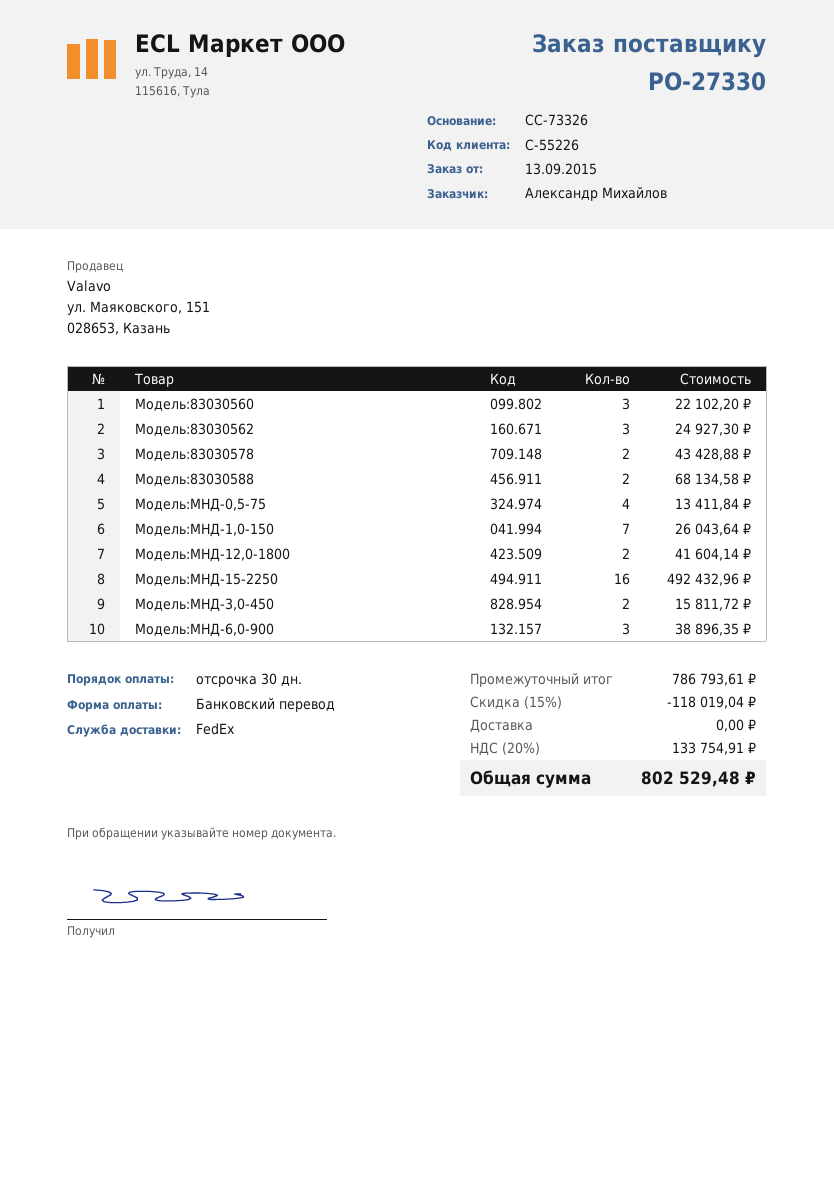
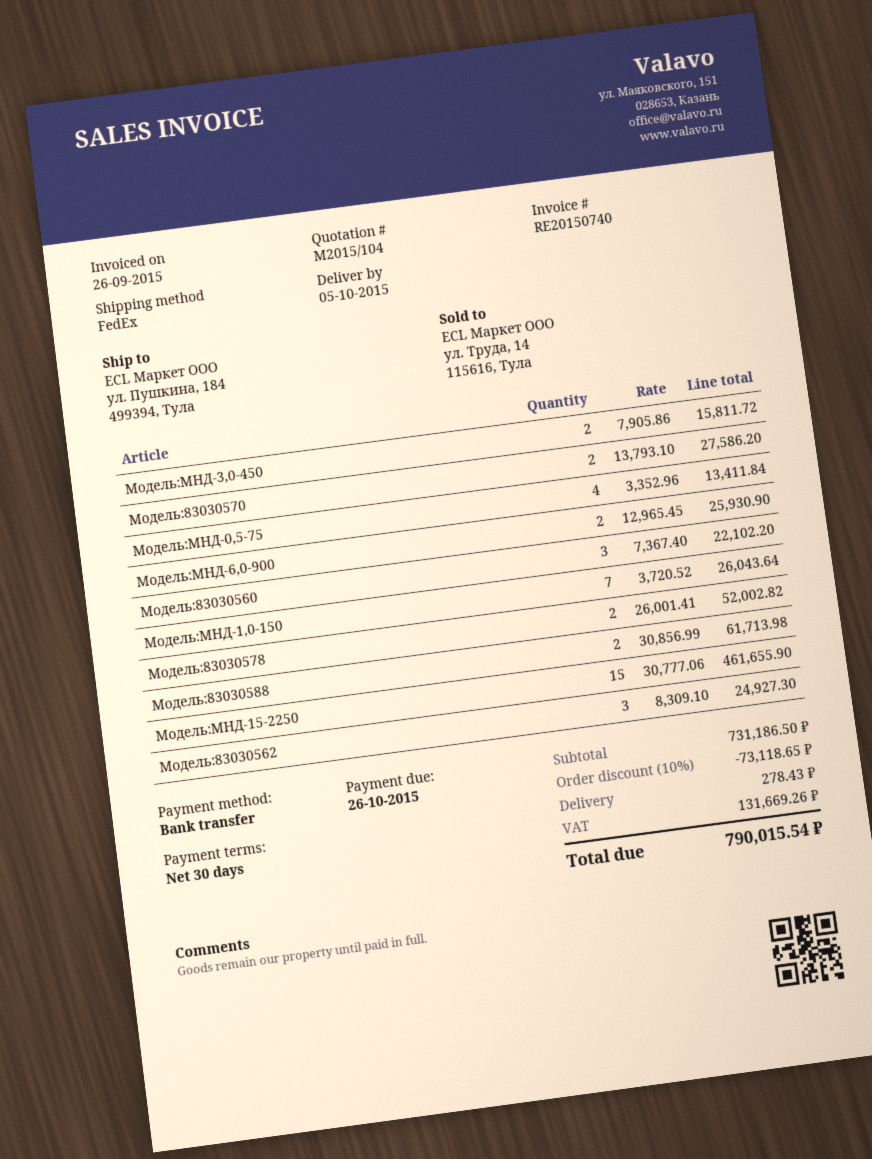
Модель:83030578: 2 for 43428.88 -> 2 for 52002.82
Модель:83030588: 2 for 68134.58 -> 2 for 61713.98
Модель:МНД-12,0-1800: 2 for 41604.14 -> none
Модель:МНД-15-2250: 16 for 492432.96 -> 15 for 461655.90
Модель:МНД-6,0-900: 3 for 38896.35 -> 2 for 25930.90
Модель:83030570: none -> 2 for 27586.20
subtotal: 786793.61 -> 731186.50
discount: 15% = 118019.04 -> 10% = 73118.65
shipping: 0.00 -> 278.43
tax: 133754.91 -> 131669.26
total: 802529.48 -> 790015.54

